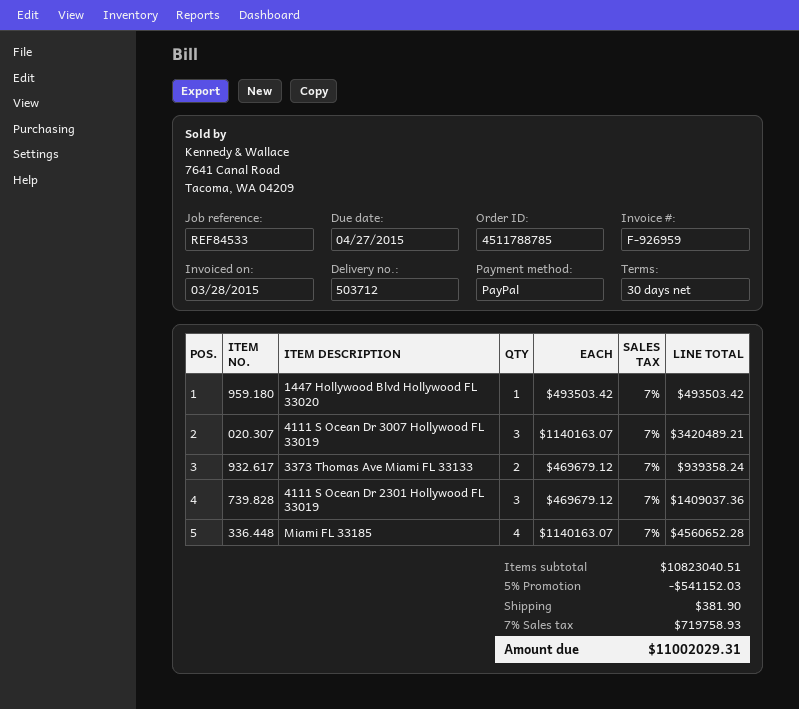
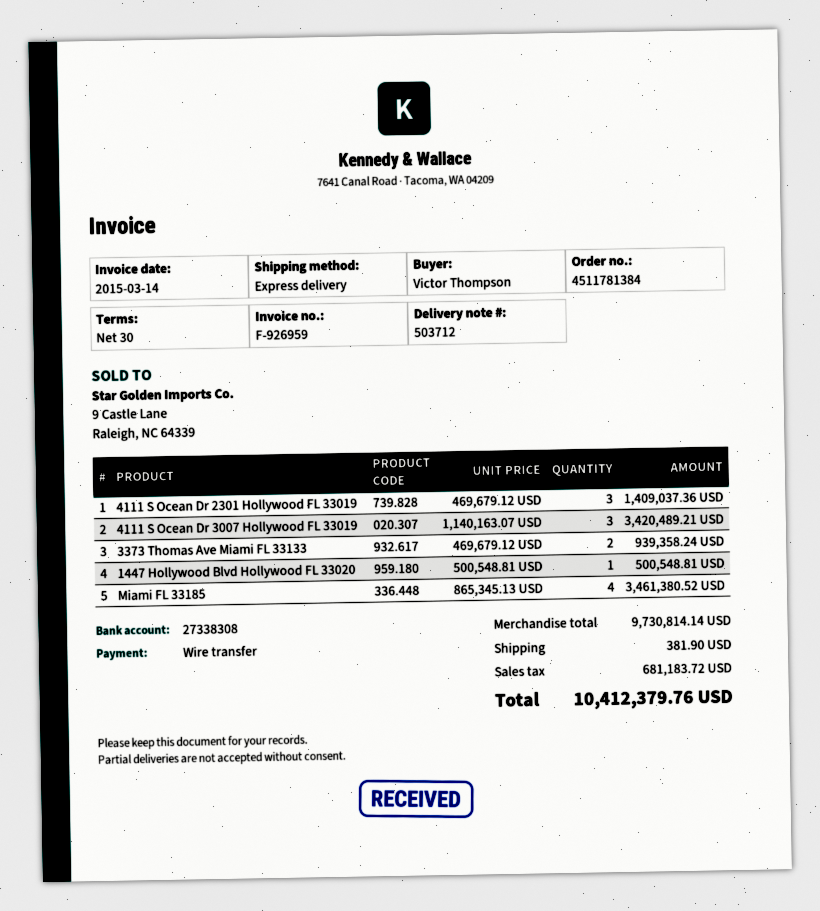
order number: 4511788785 -> 4511781384
invoice date: 2015-03-28 -> 2015-03-14
payment method: PayPal -> bank transfer
1447 Hollywood Blvd Hollywood FL 33020: 1 x 493503.42 = 493503.42 -> 1 x 500548.81 = 500548.81
Miami FL 33185: 4 x 1140163.07 = 4560652.28 -> 4 x 865345.13 = 3461380.52
subtotal: 10823040.51 -> 9730814.14
discount: 5% = 541152.03 -> none
tax: 719758.93 -> 681183.72
total: 11002029.31 -> 10412379.76

